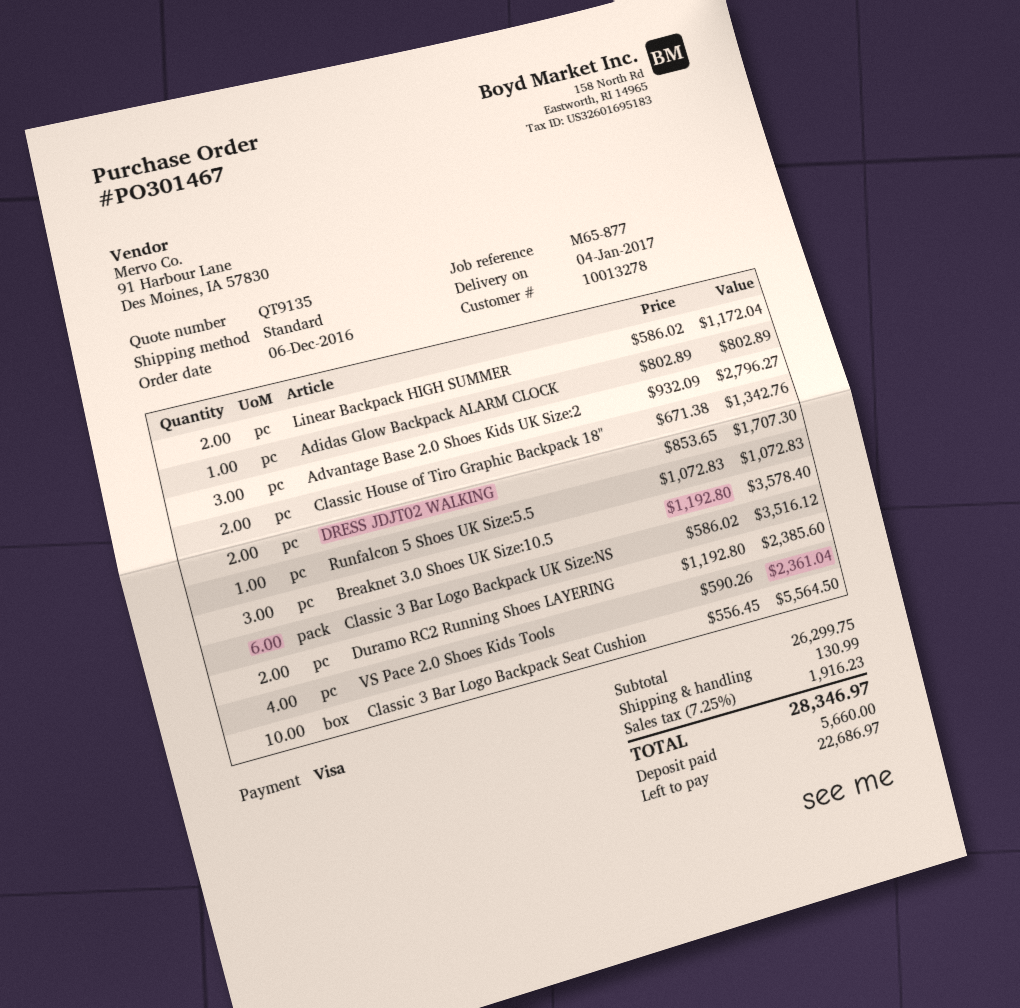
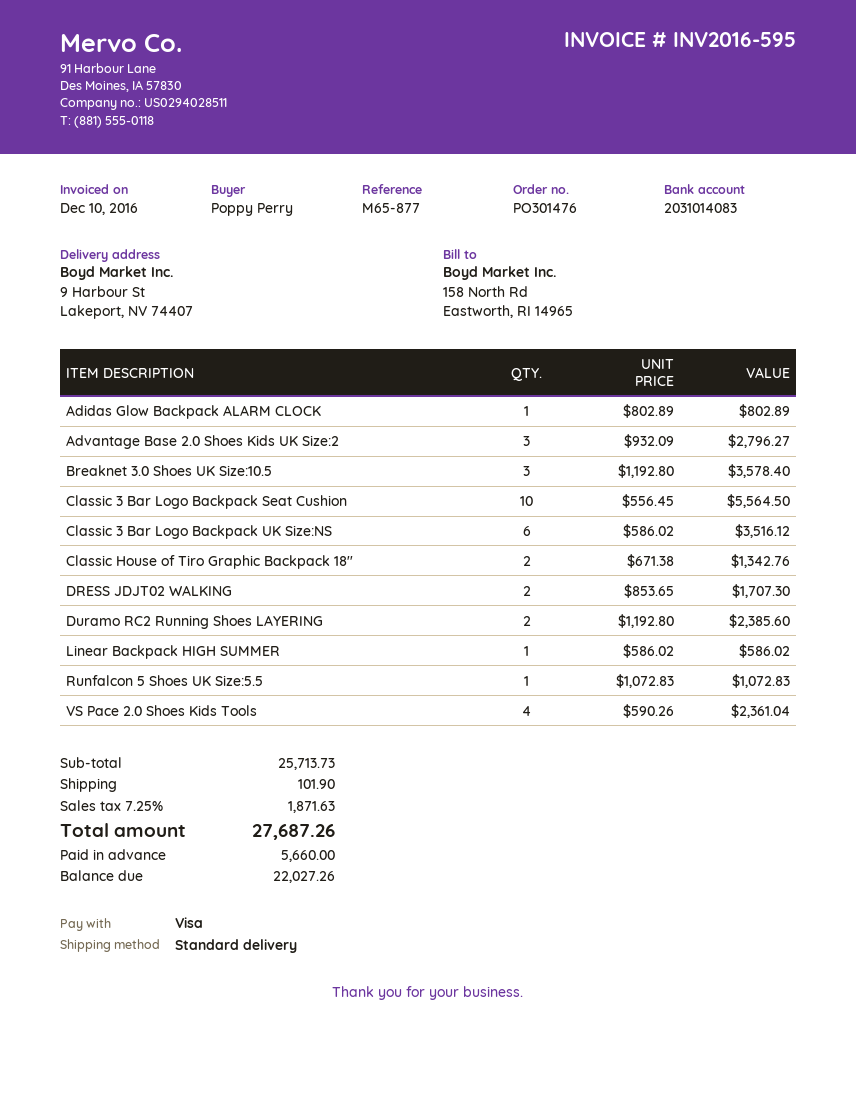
order number: PO301467 -> PO301476
Linear Backpack HIGH SUMMER: 2 x 586.02 = 1172.04 -> 1 x 586.02 = 586.02
subtotal: 26299.75 -> 25713.73
shipping: 130.99 -> 101.90
tax: 7.25% = 1916.23 -> 7.25% = 1871.63
total: 28346.97 -> 27687.26
balance: 22686.97 -> 22027.26

